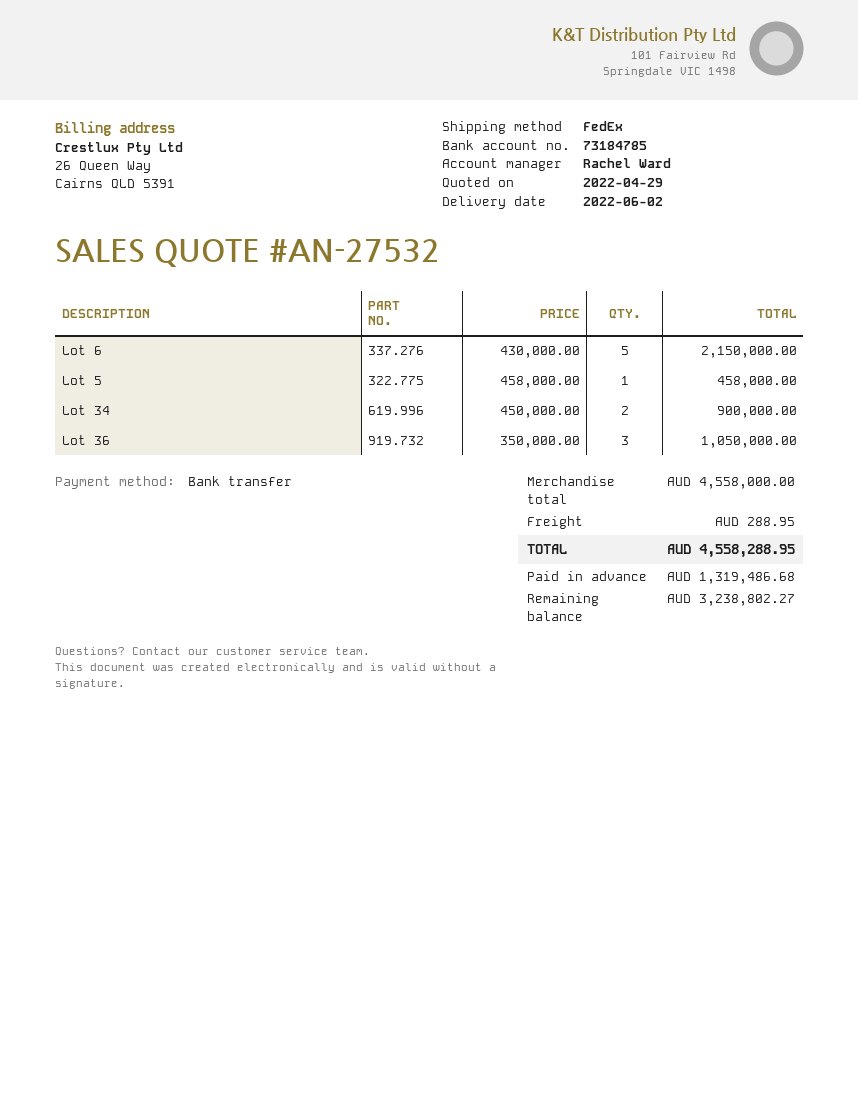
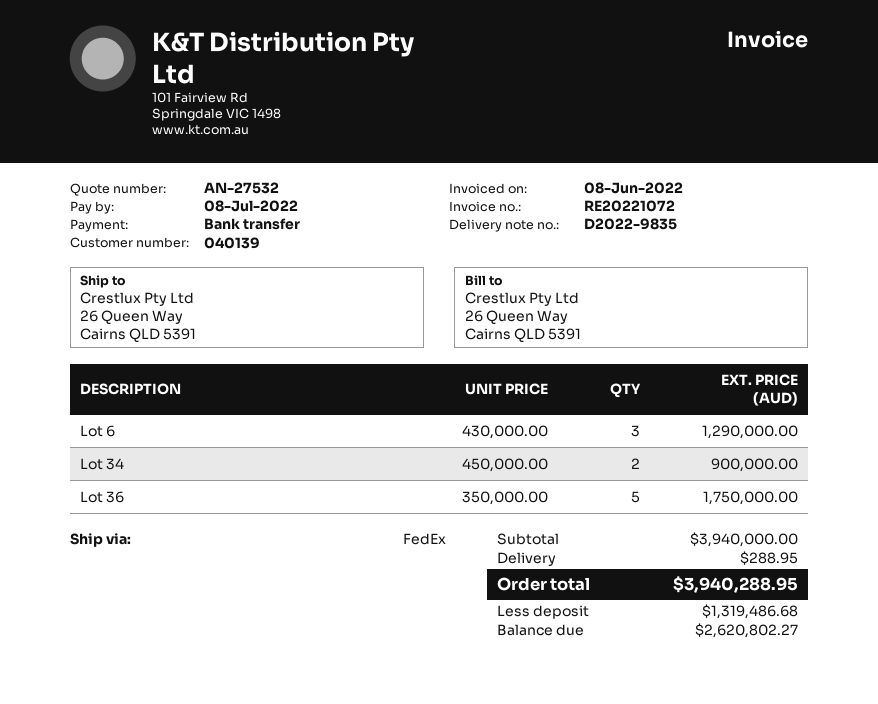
Lot 6: 5 x 430000.00 = 2150000.00 -> 3 x 430000.00 = 1290000.00
Lot 5: 1 x 458000.00 = 458000.00 -> none
Lot 36: 3 x 350000.00 = 1050000.00 -> 5 x 350000.00 = 1750000.00
subtotal: 4558000.00 -> 3940000.00
total: 4558288.95 -> 3940288.95
balance: 3238802.27 -> 2620802.27

